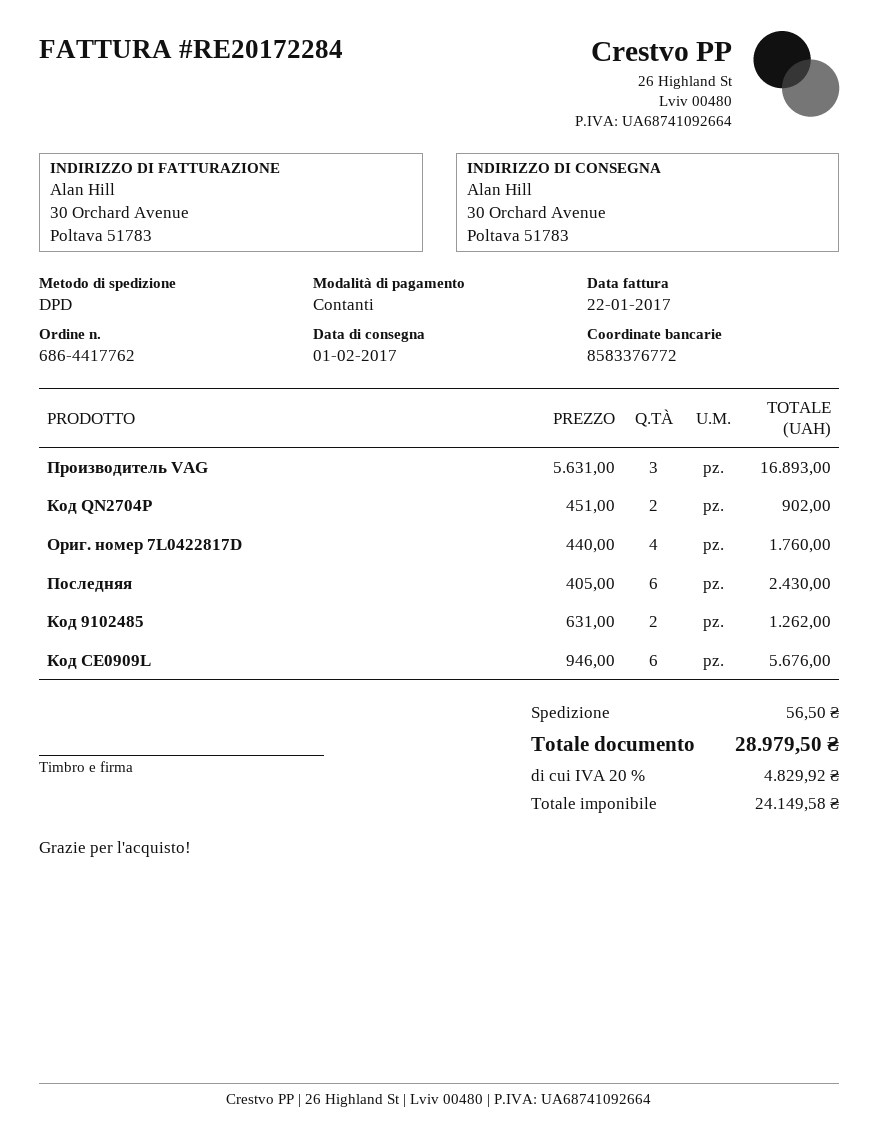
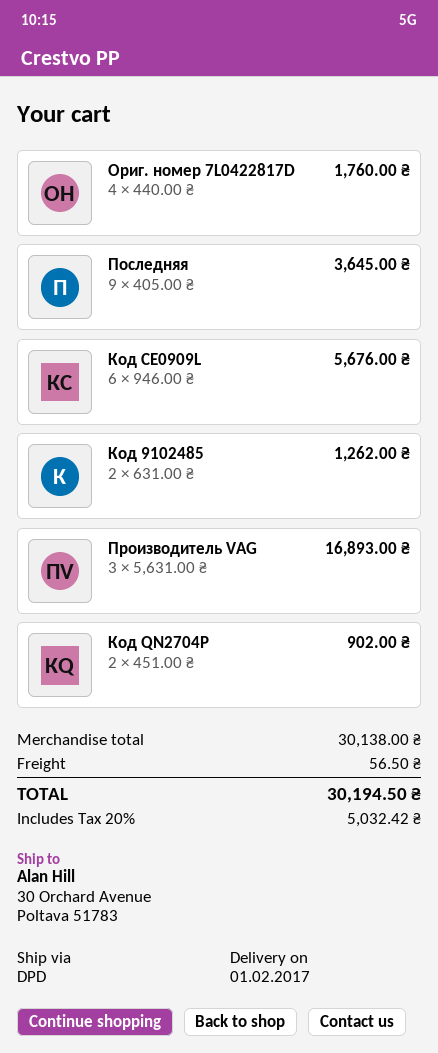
Последняя: 6 x 405.00 = 2430.00 -> 9 x 405.00 = 3645.00
tax: 20% = 4829.92 -> 20% = 5032.42
total: 28979.50 -> 30194.50

